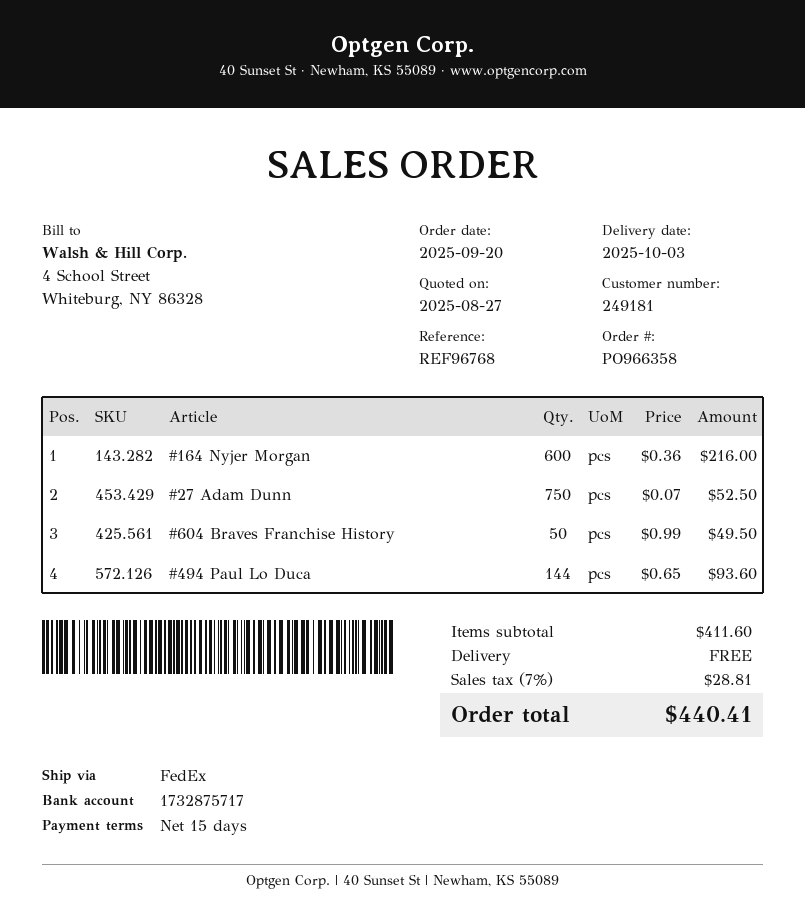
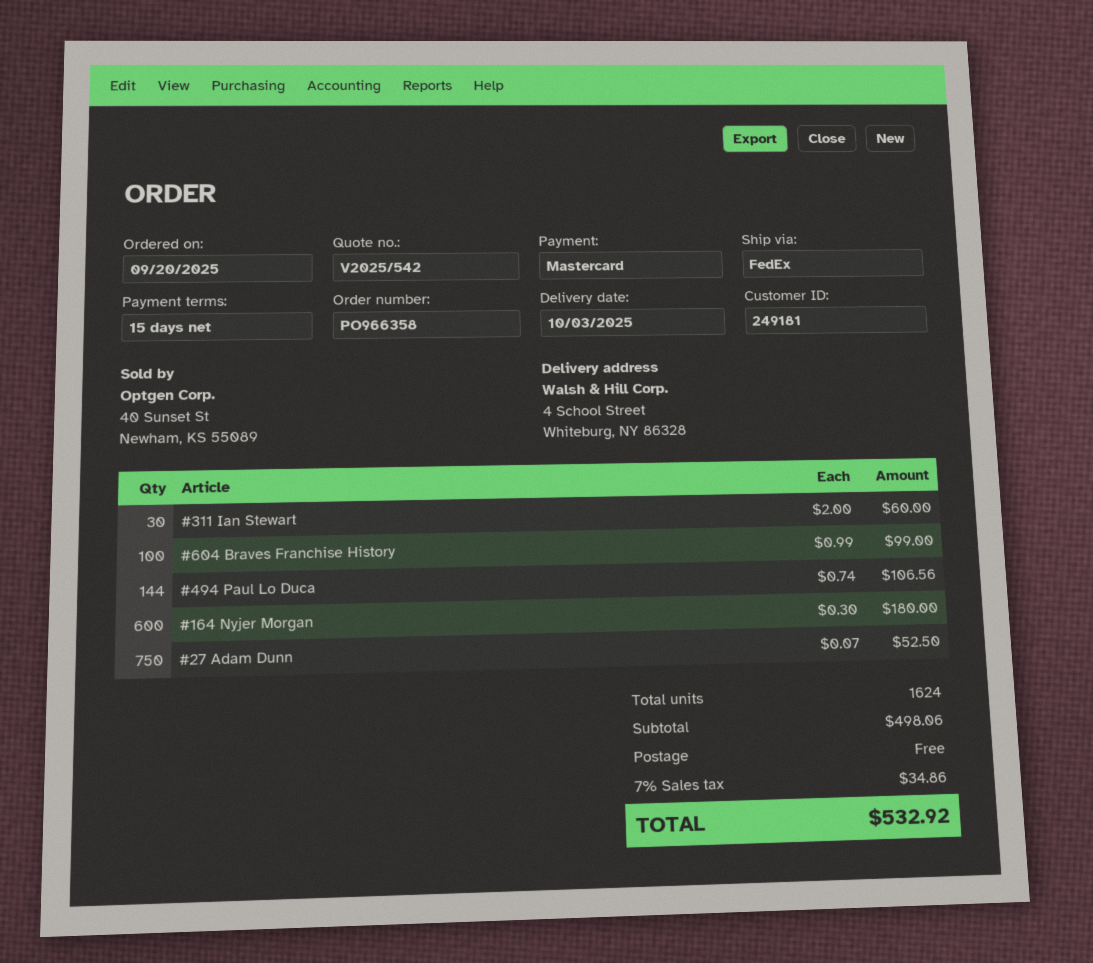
#164 Nyjer Morgan: 600 x 0.36 = 216.00 -> 600 x 0.30 = 180.00
#604 Braves Franchise History: 50 x 0.99 = 49.50 -> 100 x 0.99 = 99.00
#494 Paul Lo Duca: 144 x 0.65 = 93.60 -> 144 x 0.74 = 106.56
#311 Ian Stewart: none -> 30 x 2.00 = 60.00
subtotal: 411.60 -> 498.06
tax: 7% = 28.81 -> 7% = 34.86
total: 440.41 -> 532.92

